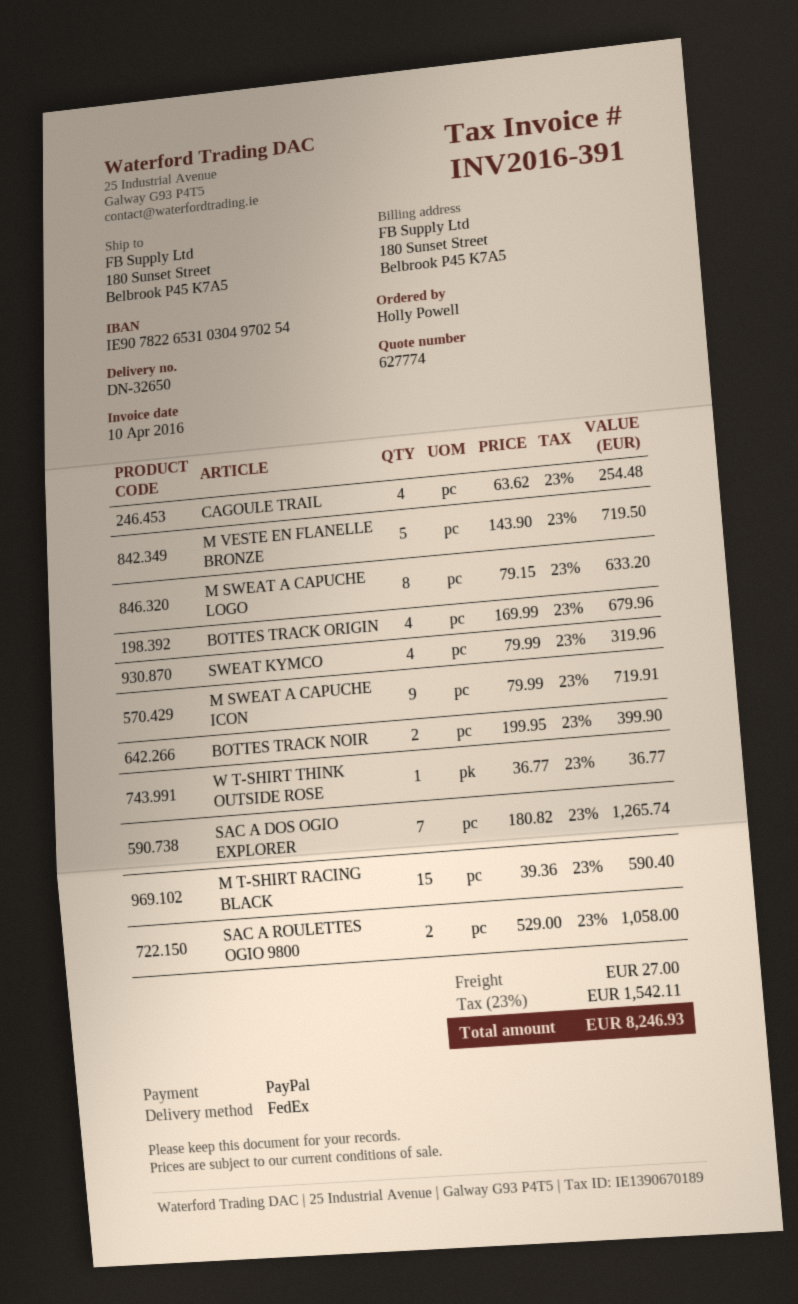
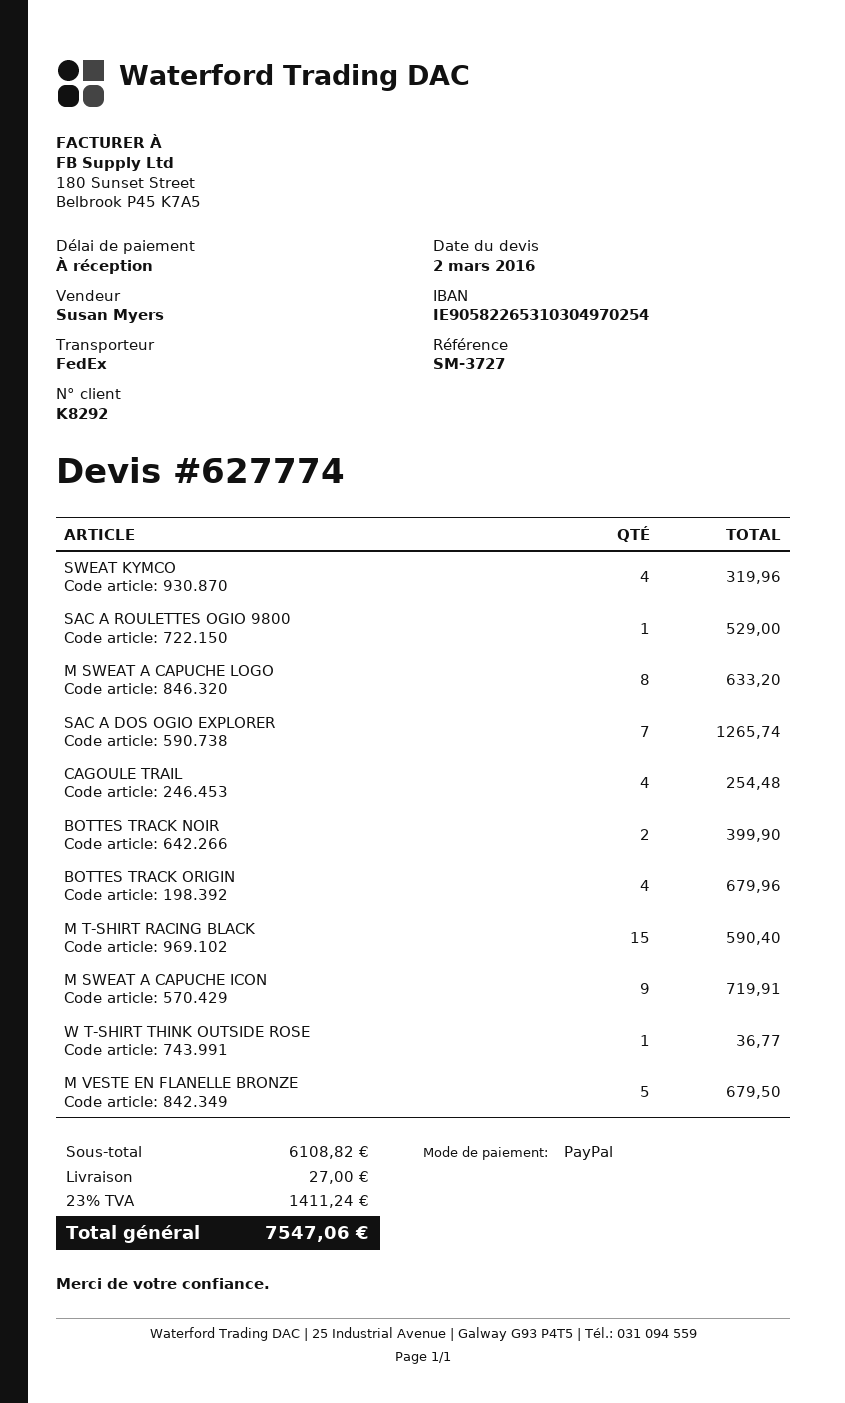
bank account: IE90782265310304970254 -> IE90582265310304970254
M VESTE EN FLANELLE BRONZE: 5 for 719.50 -> 5 for 679.50
SAC A ROULETTES OGIO 9800: 2 for 1058.00 -> 1 for 529.00
tax: 23% = 1542.11 -> 23% = 1411.24
total: 8246.93 -> 7547.06

